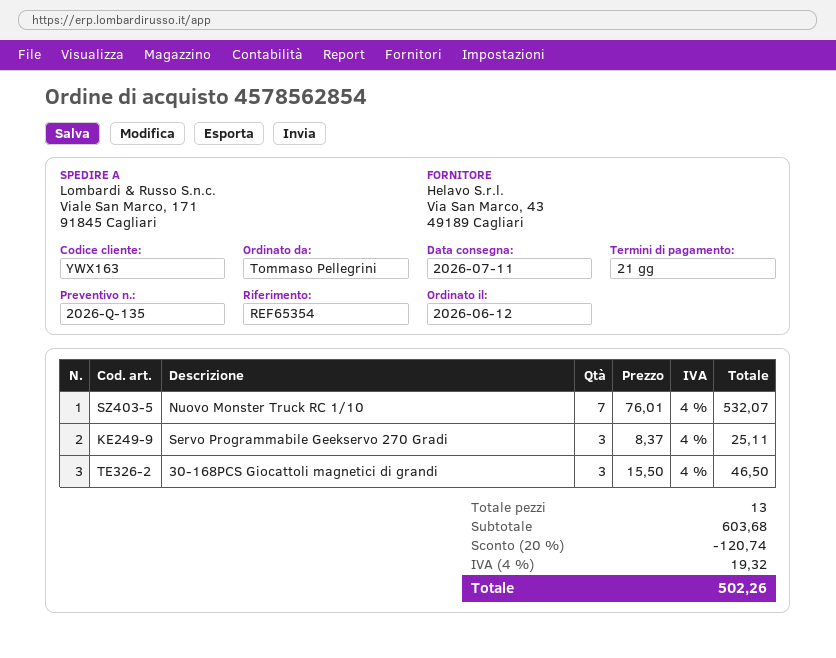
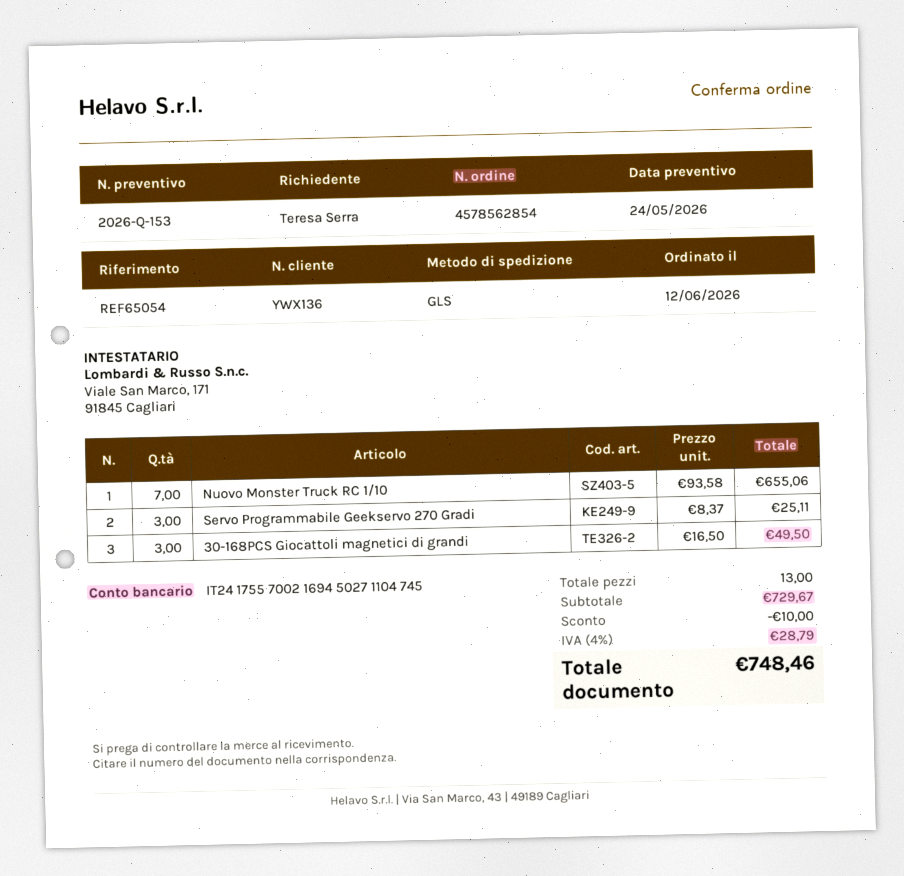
quote number: 2026-Q-135 -> 2026-Q-153
customer number: YWX163 -> YWX136
reference: REF65354 -> REF65054
ordered by: Tommaso Pellegrini -> Teresa Serra
Nuovo Monster Truck RC 1/10: 7 x 76.01 = 532.07 -> 7 x 93.58 = 655.06
30-168PCS Giocattoli magnetici di grandi: 3 x 15.50 = 46.50 -> 3 x 16.50 = 49.50
subtotal: 603.68 -> 729.67
discount: 120.74 -> 10.00
tax: 4% = 19.32 -> 4% = 28.79
total: 502.26 -> 748.46

